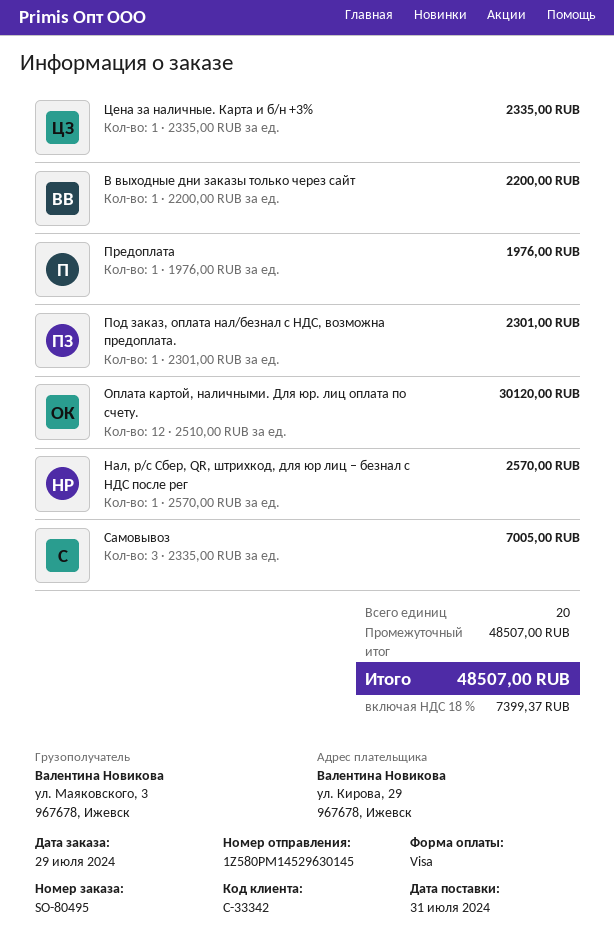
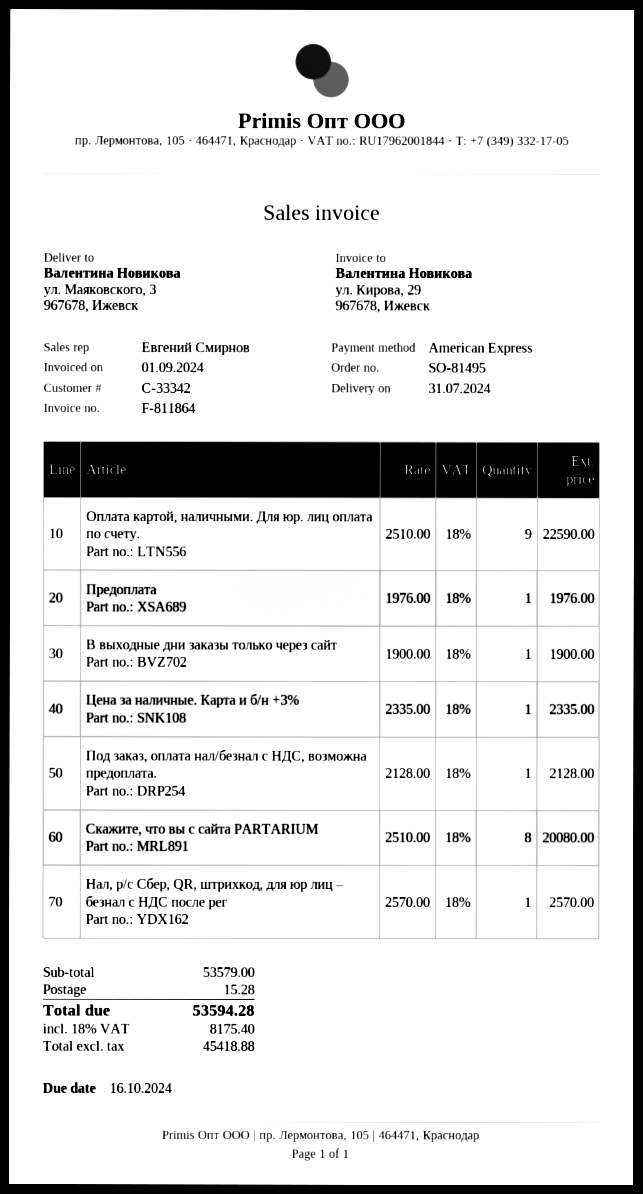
order number: SO-80495 -> SO-81495
payment method: Visa -> American Express
В выходные дни заказы только через сайт: 1 x 2200.00 = 2200.00 -> 1 x 1900.00 = 1900.00
Под заказ, оплата нал/безнал с НДС, возможна предоплата.: 1 x 2301.00 = 2301.00 -> 1 x 2128.00 = 2128.00
Оплата картой, наличными. Для юр. лиц оплата по счету.: 12 x 2510.00 = 30120.00 -> 9 x 2510.00 = 22590.00
Самовывоз: 3 x 2335.00 = 7005.00 -> none
Скажите, что вы с сайта PARTARIUM: none -> 8 x 2510.00 = 20080.00
subtotal: 48507.00 -> 53579.00
shipping: none -> 15.28
tax: 18% = 7399.37 -> 18% = 8175.40
total: 48507.00 -> 53594.28

